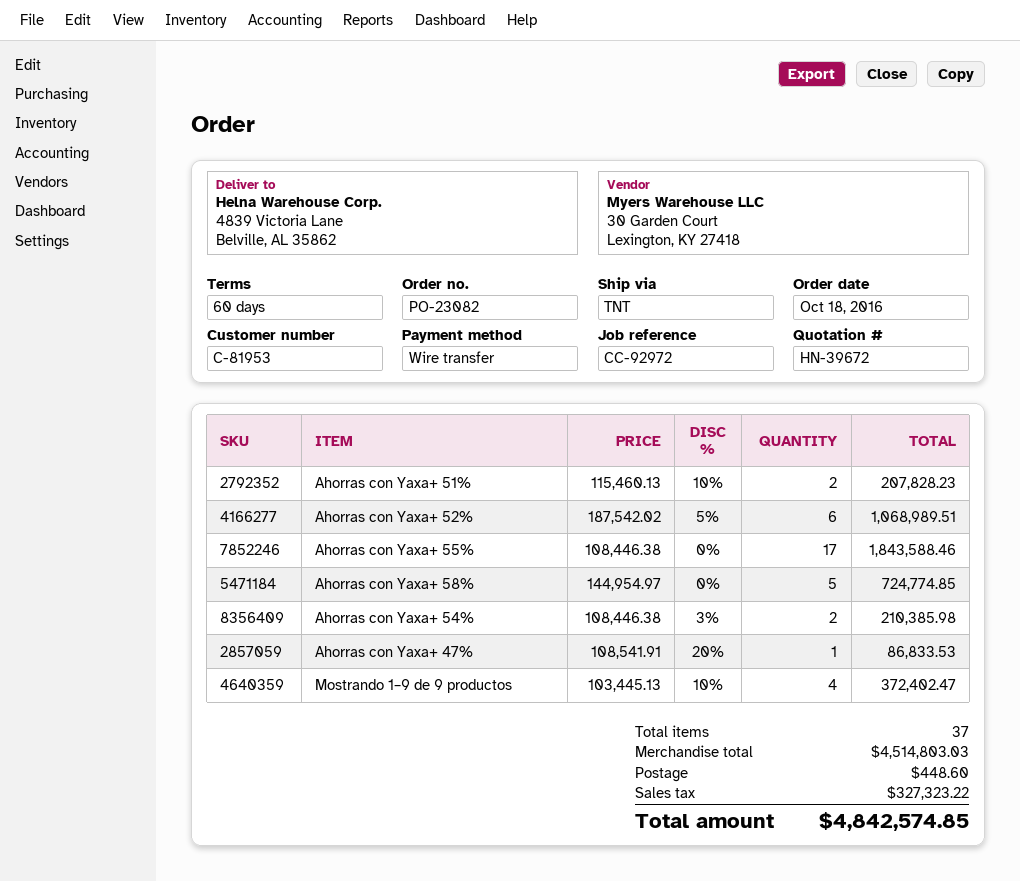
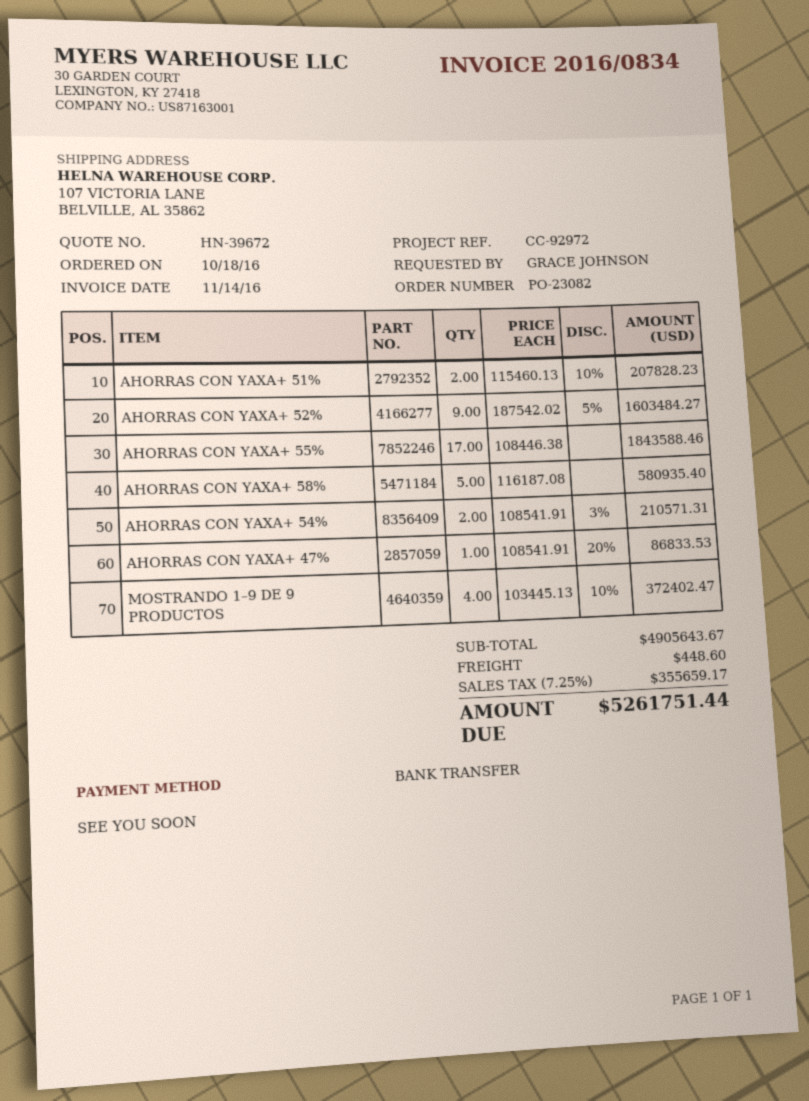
ship to: 4839 Victoria Lane, Belville, AL 35862 -> 107 VICTORIA LANE, BELVILLE, AL 35862
Ahorras con Yaxa+ 52%: 6 x 187542.02 - 5% = 1068989.51 -> 9 x 187542.02 - 5% = 1603484.27
Ahorras con Yaxa+ 58%: 5 x 144954.97 = 724774.85 -> 5 x 116187.08 = 580935.40
Ahorras con Yaxa+ 54%: 2 x 108446.38 - 3% = 210385.98 -> 2 x 108541.91 - 3% = 210571.31
subtotal: 4514803.03 -> 4905643.67
tax: 327323.22 -> 355659.17
total: 4842574.85 -> 5261751.44

